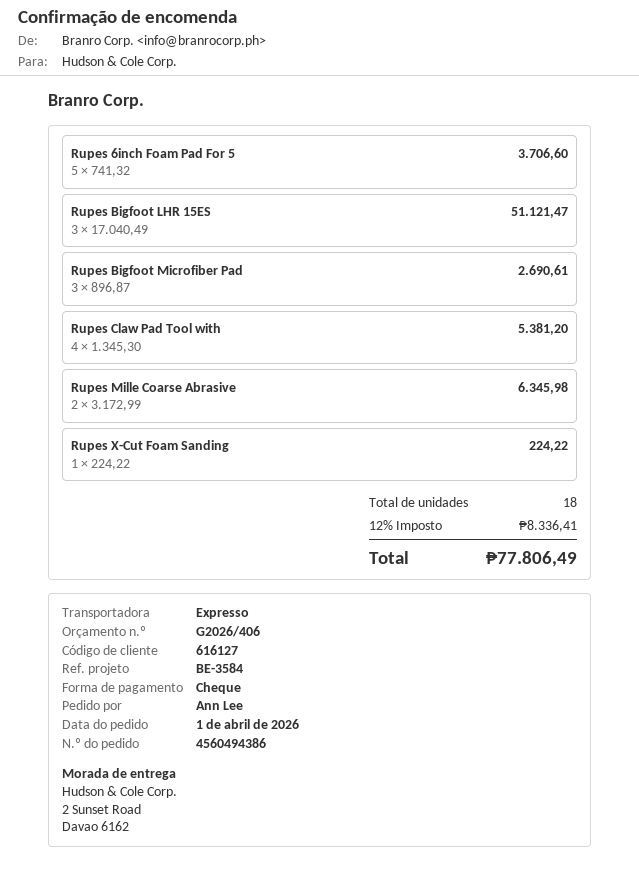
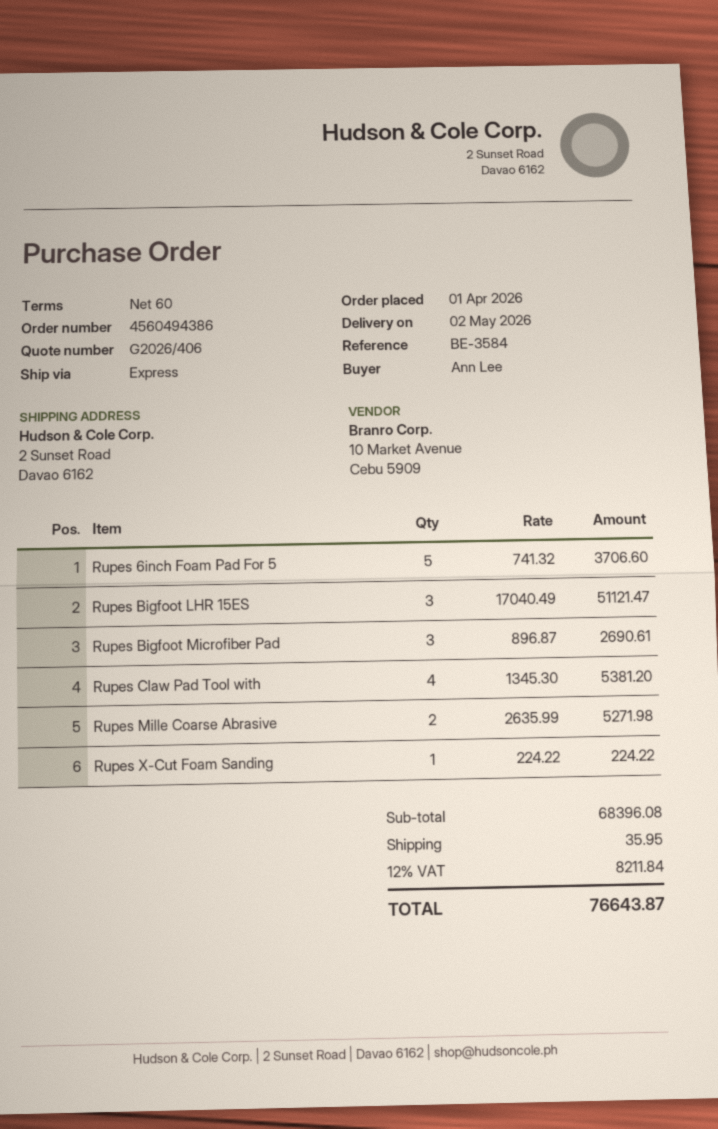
Rupes Mille Coarse Abrasive: 2 x 3172.99 = 6345.98 -> 2 x 2635.99 = 5271.98
shipping: none -> 35.95
tax: 12% = 8336.41 -> 12% = 8211.84
total: 77806.49 -> 76643.87

